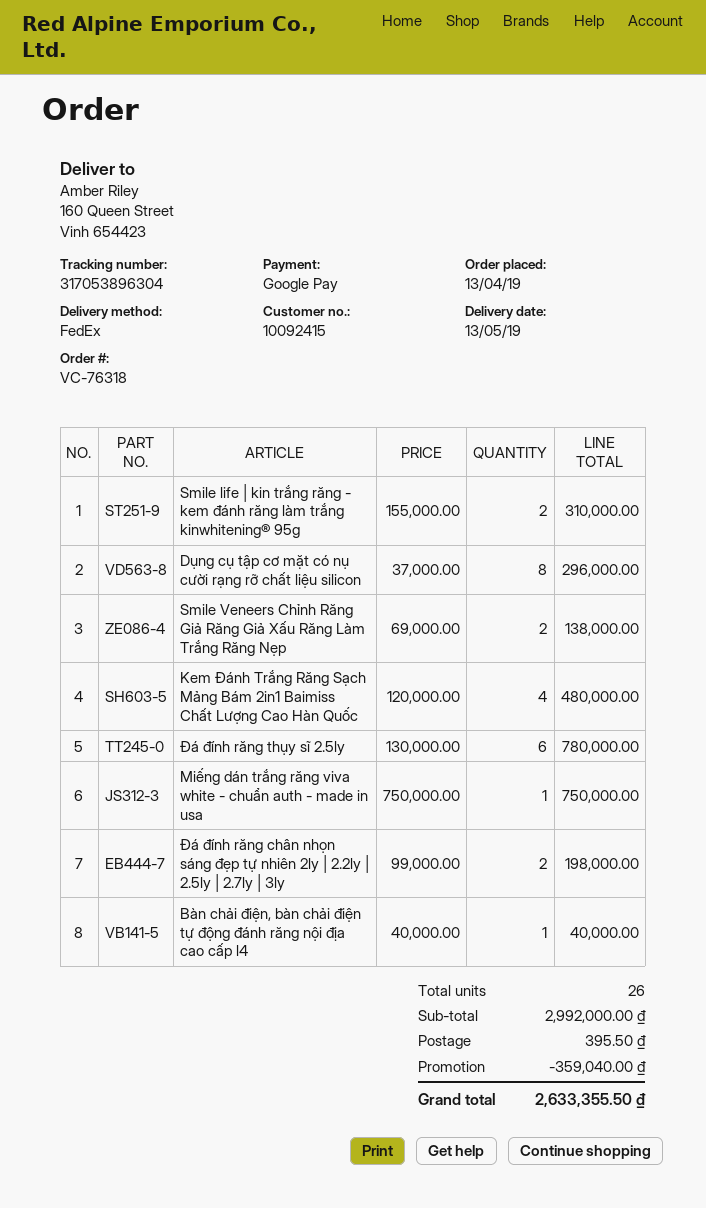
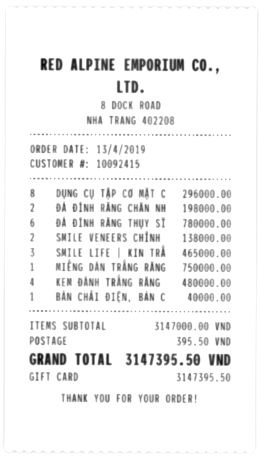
payment method: Google Pay -> gift card
Smile life | kin trắng răng - kem đánh răng làm trắng kinwhitening® 95g: 2 for 310000.00 -> 3 for 465000.00
subtotal: 2992000.00 -> 3147000.00
discount: 359040.00 -> none
total: 2633355.50 -> 3147395.50

